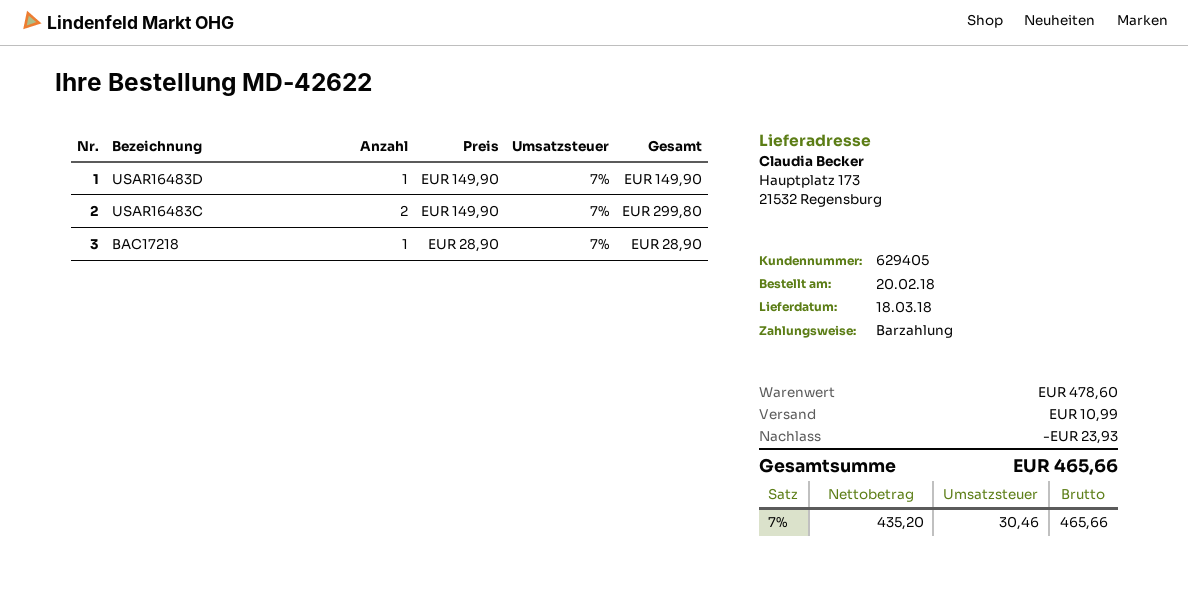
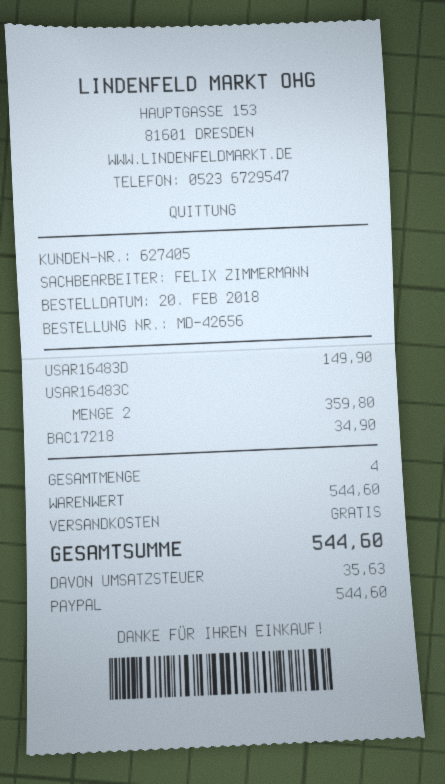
order number: MD-42622 -> MD-42656
customer number: 629405 -> 627405
payment method: cash -> PayPal
USAR16483C: 2 for 299.80 -> 2 for 359.80
BAC17218: 1 for 28.90 -> 1 for 34.90
subtotal: 478.60 -> 544.60
discount: 23.93 -> none
shipping: 10.99 -> 0.00
tax: 30.46 -> 35.63
total: 465.66 -> 544.60

